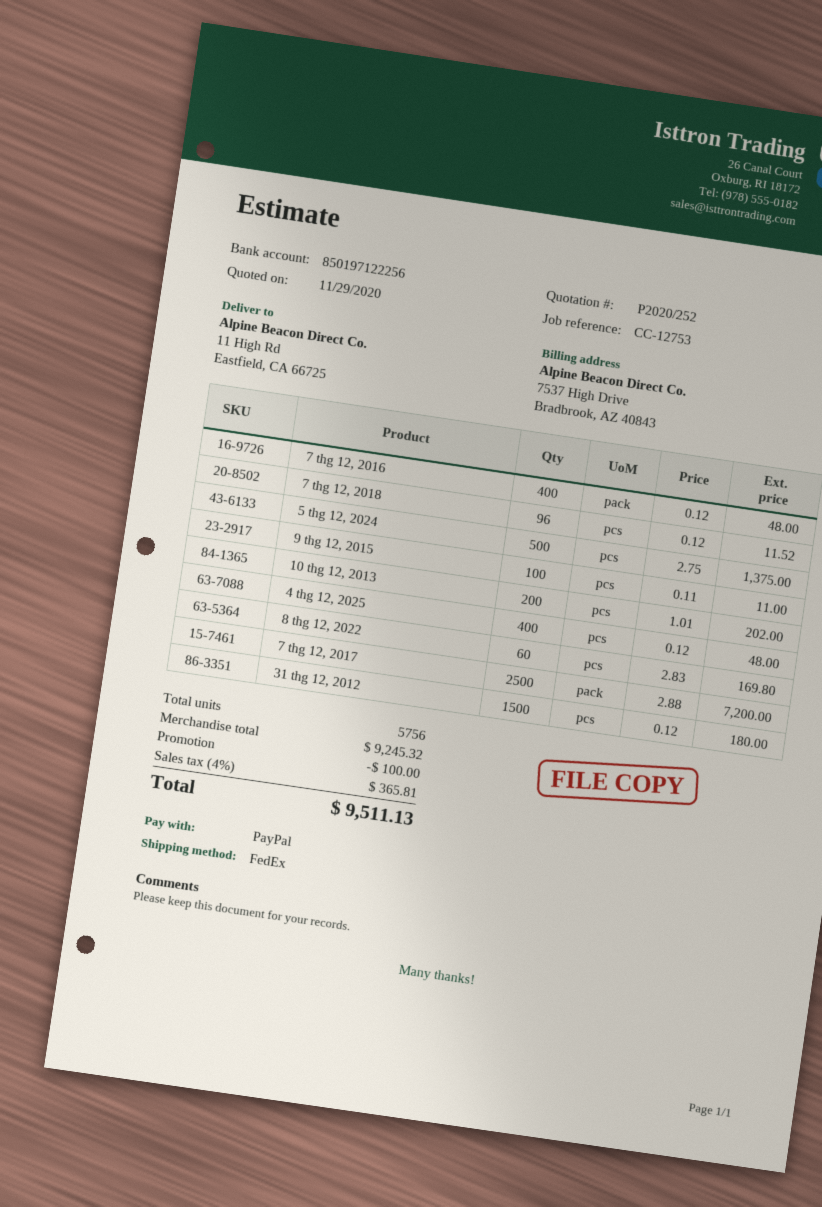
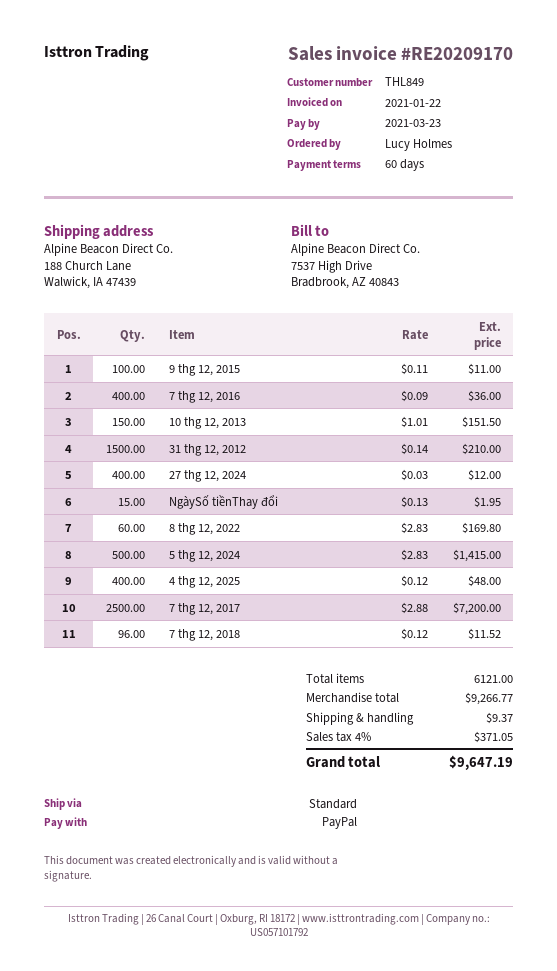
shipping method: FedEx -> standard
ship to: 11 High Rd, Eastfield, CA 66725 -> 188 Church Lane, Walwick, IA 47439
7 thg 12, 2016: 400 x 0.12 = 48.00 -> 400 x 0.09 = 36.00
5 thg 12, 2024: 500 x 2.75 = 1375.00 -> 500 x 2.83 = 1415.00
10 thg 12, 2013: 200 x 1.01 = 202.00 -> 150 x 1.01 = 151.50
31 thg 12, 2012: 1500 x 0.12 = 180.00 -> 1500 x 0.14 = 210.00
27 thg 12, 2024: none -> 400 x 0.03 = 12.00
NgàySố tiềnThay đổi: none -> 15 x 0.13 = 1.95
total quantity: 5756 -> 6121
subtotal: 9245.32 -> 9266.77
discount: 100.00 -> none
shipping: none -> 9.37
tax: 4% = 365.81 -> 4% = 371.05
total: 9511.13 -> 9647.19

